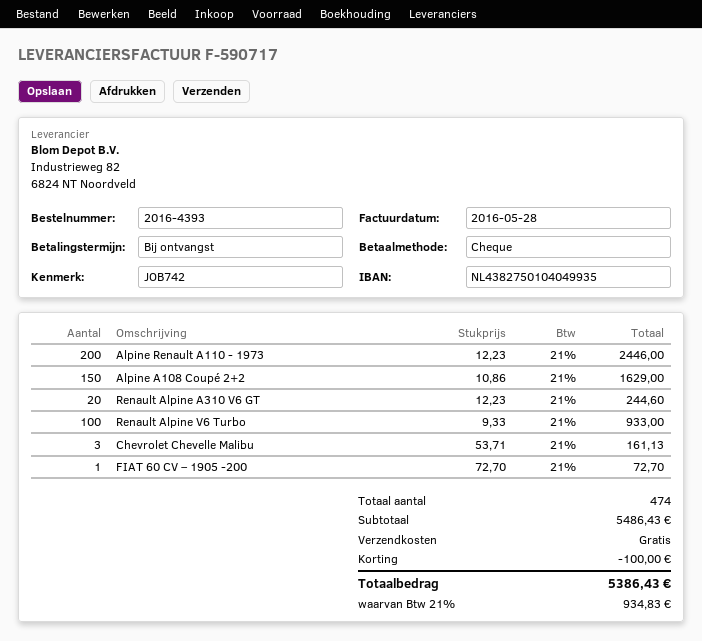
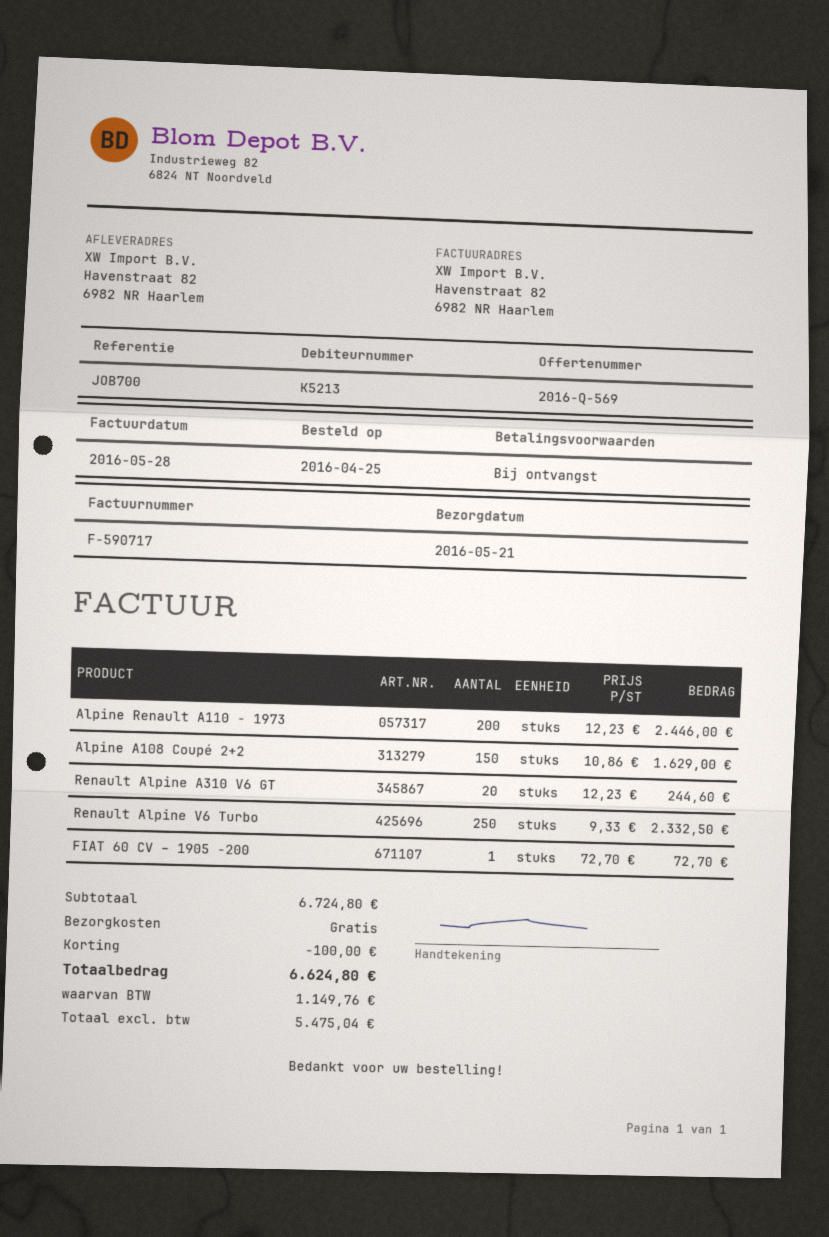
reference: JOB742 -> JOB700
Renault Alpine V6 Turbo: 100 x 9.33 = 933.00 -> 250 x 9.33 = 2332.50
Chevrolet Chevelle Malibu: 3 x 53.71 = 161.13 -> none
subtotal: 5486.43 -> 6724.80
tax: 934.83 -> 1149.76
total: 5386.43 -> 6624.80

